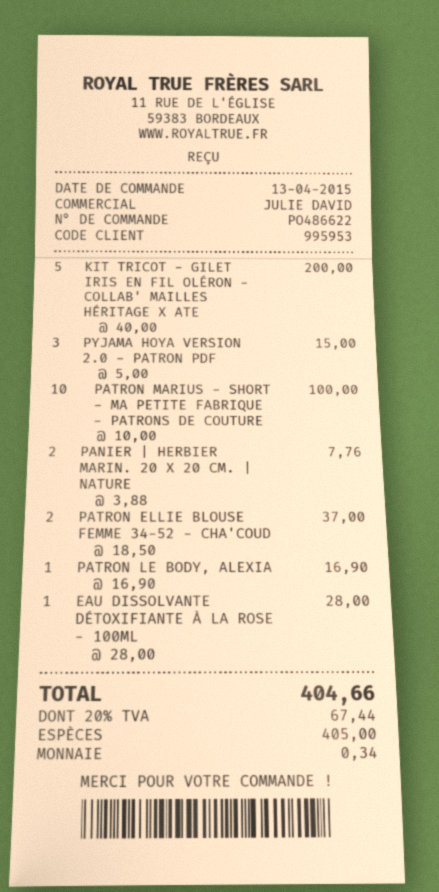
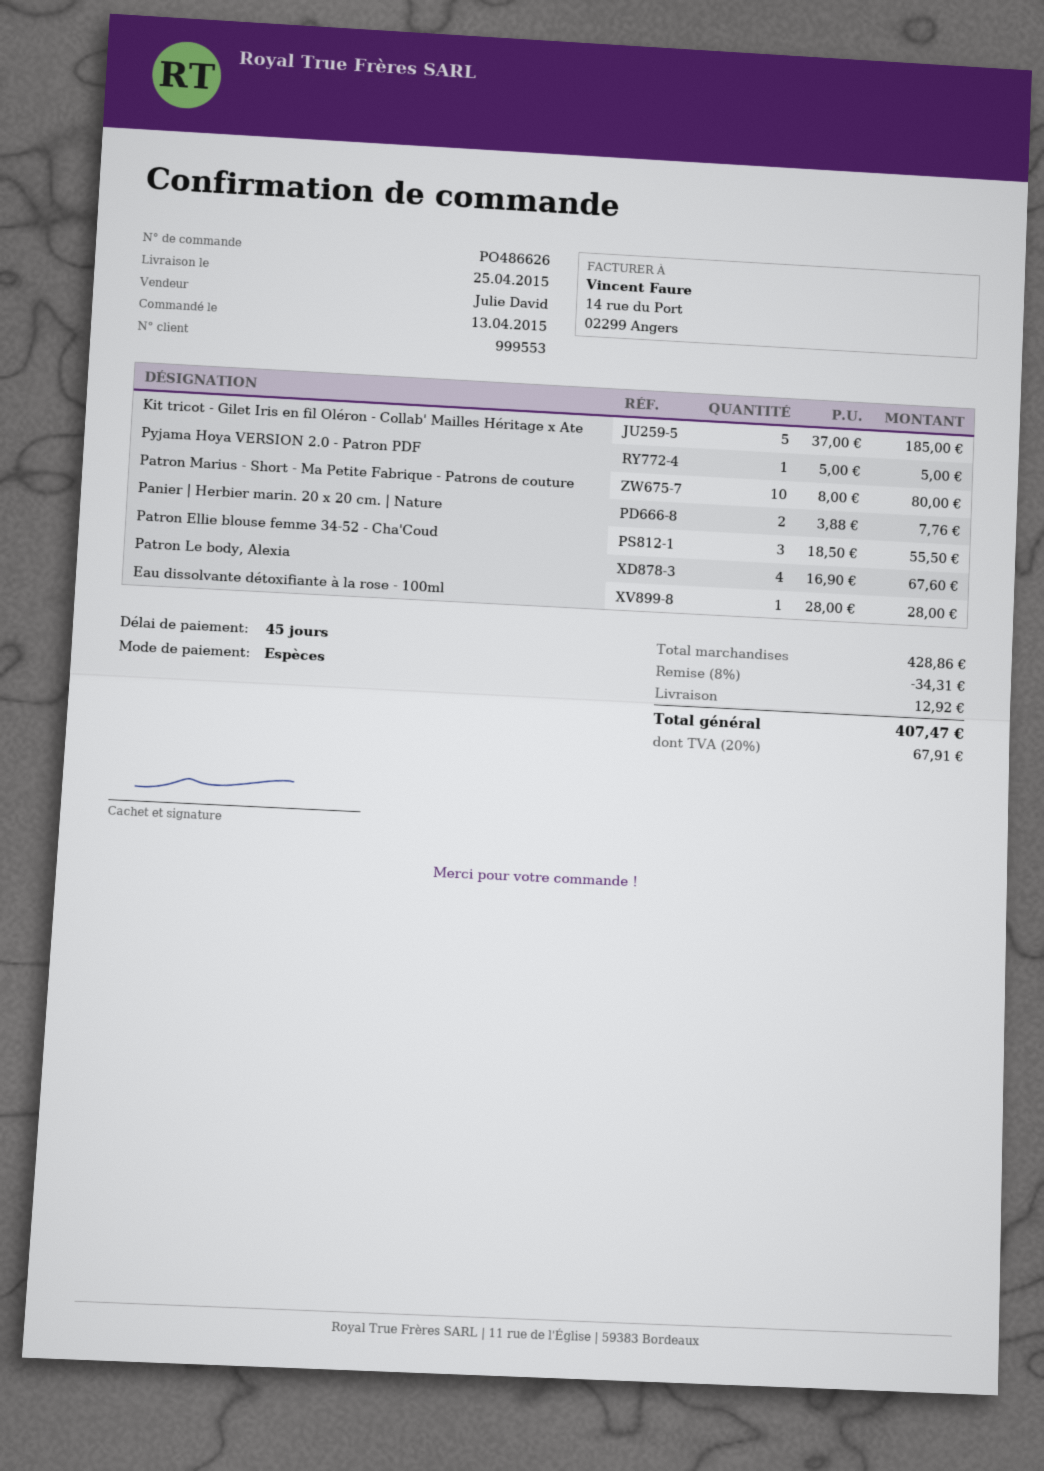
order number: PO486622 -> PO486626
customer number: 995953 -> 999553
KIT TRICOT - GILET IRIS EN FIL OLÉRON - COLLAB' MAILLES HÉRITAGE X ATE: 5 x 40.00 = 200.00 -> 5 x 37.00 = 185.00
PYJAMA HOYA VERSION 2.0 - PATRON PDF: 3 x 5.00 = 15.00 -> 1 x 5.00 = 5.00
PATRON MARIUS - SHORT - MA PETITE FABRIQUE - PATRONS DE COUTURE: 10 x 10.00 = 100.00 -> 10 x 8.00 = 80.00
PATRON ELLIE BLOUSE FEMME 34-52 - CHA'COUD: 2 x 18.50 = 37.00 -> 3 x 18.50 = 55.50
PATRON LE BODY, ALEXIA: 1 x 16.90 = 16.90 -> 4 x 16.90 = 67.60
discount: none -> 8% = 34.31
shipping: none -> 12.92
tax: 20% = 67.44 -> 20% = 67.91
total: 404.66 -> 407.47

